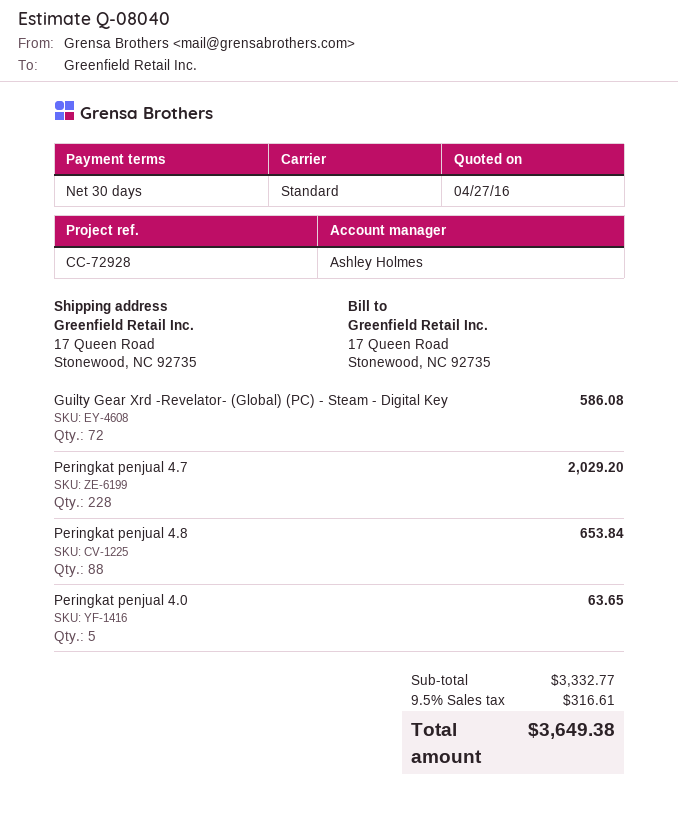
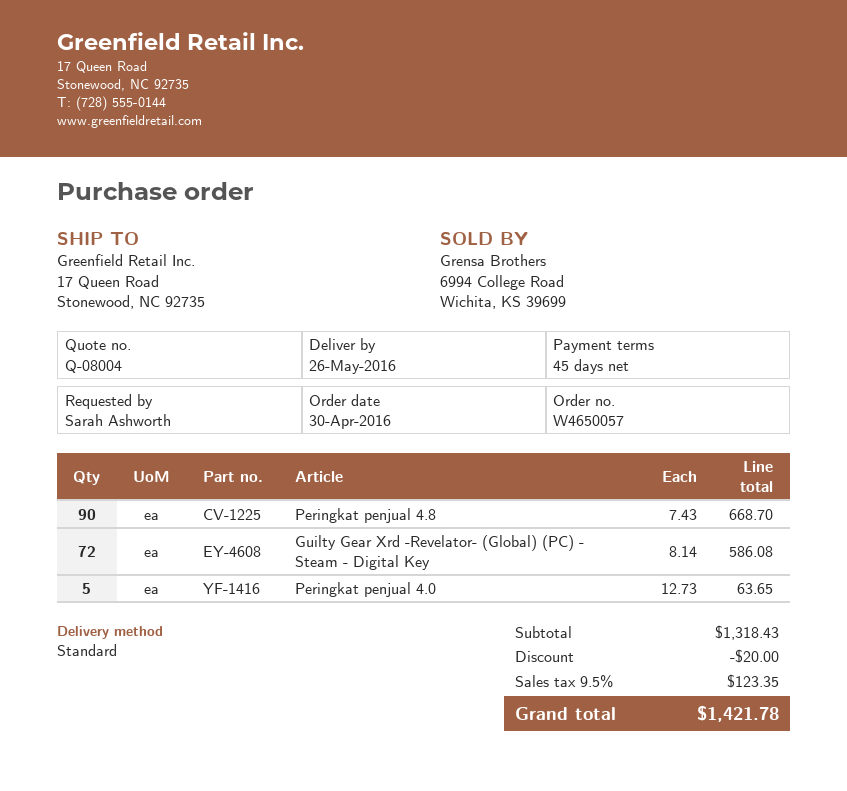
quote number: Q-08040 -> Q-08004
payment terms: 30 days -> 45 days
Peringkat penjual 4.7: 228 for 2029.20 -> none
Peringkat penjual 4.8: 88 for 653.84 -> 90 for 668.70
subtotal: 3332.77 -> 1318.43
discount: none -> 20.00
tax: 9.5% = 316.61 -> 9.5% = 123.35
total: 3649.38 -> 1421.78

